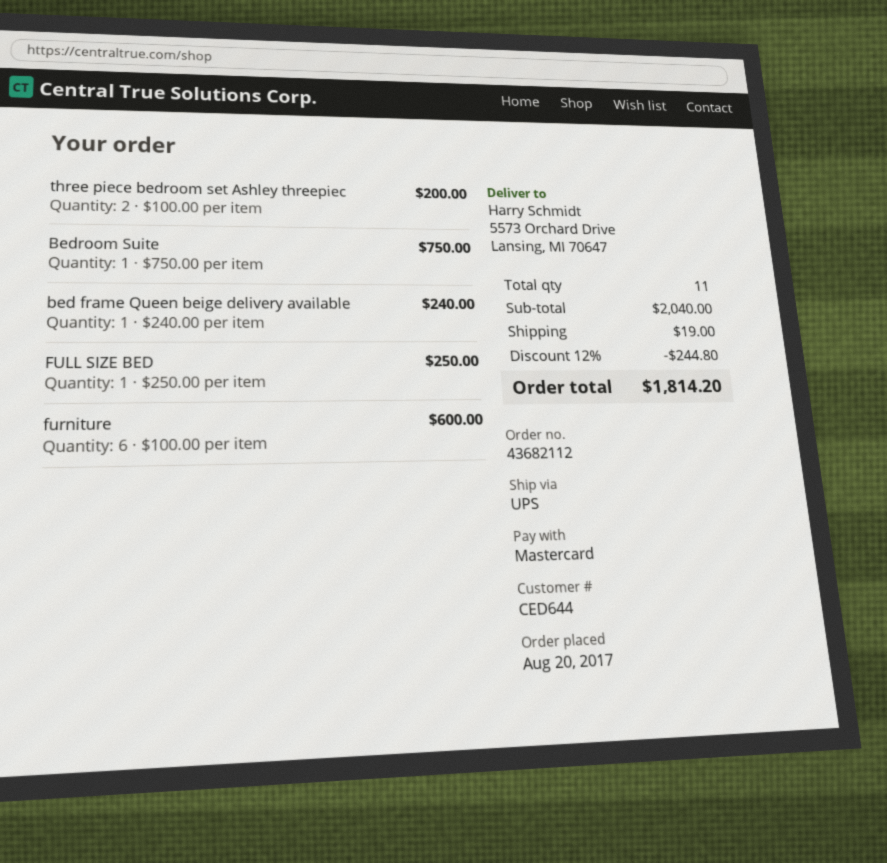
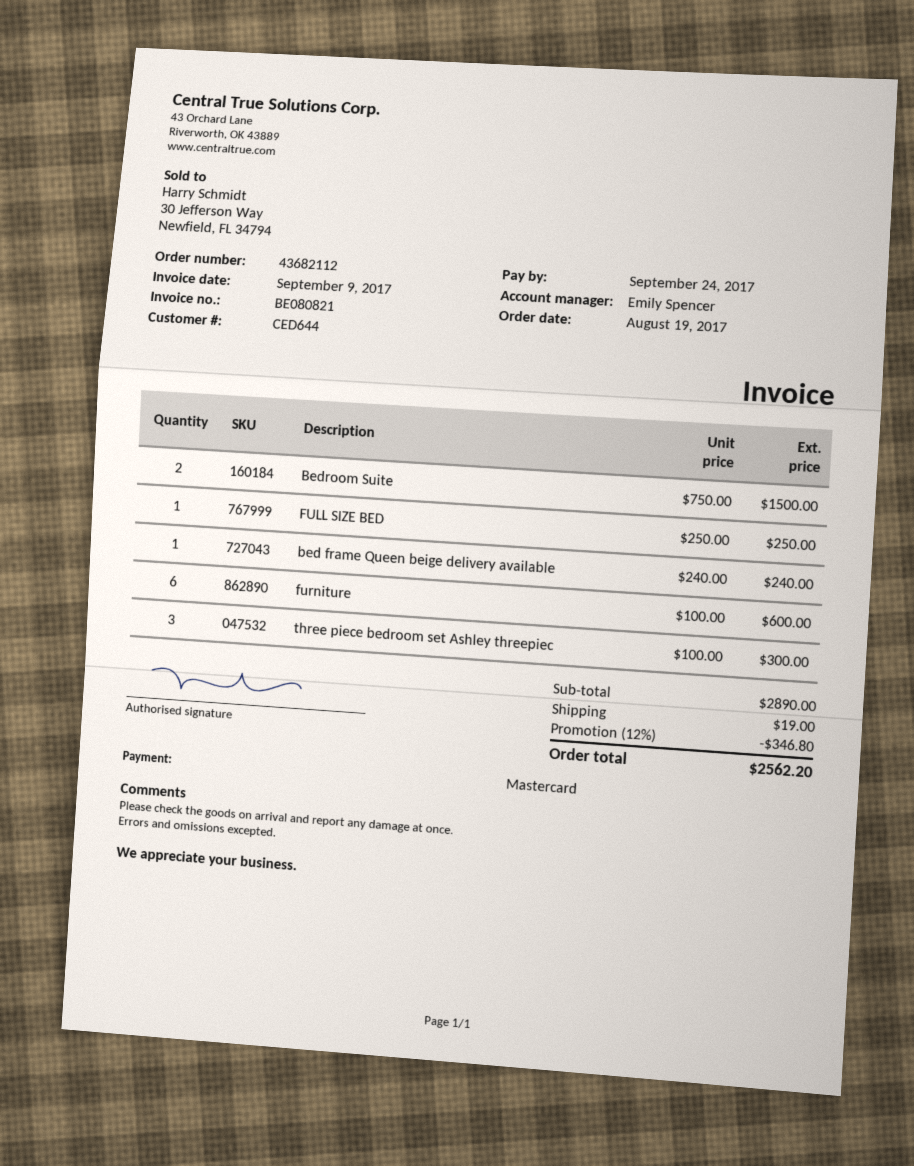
order date: 2017-08-20 -> 2017-08-19
three piece bedroom set Ashley threepiec: 2 x 100.00 = 200.00 -> 3 x 100.00 = 300.00
Bedroom Suite: 1 x 750.00 = 750.00 -> 2 x 750.00 = 1500.00
subtotal: 2040.00 -> 2890.00
discount: 12% = 244.80 -> 12% = 346.80
total: 1814.20 -> 2562.20

